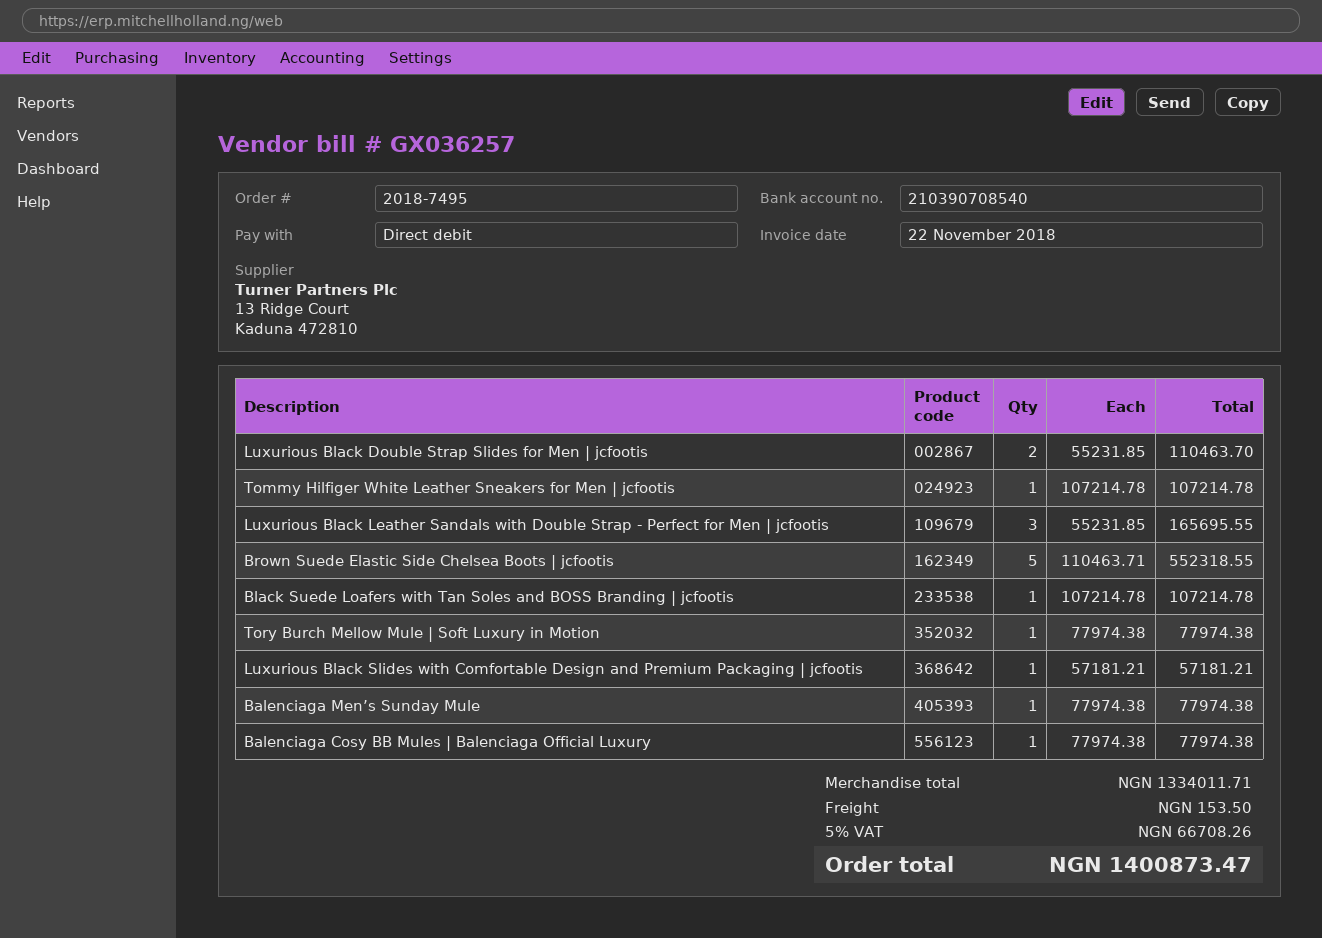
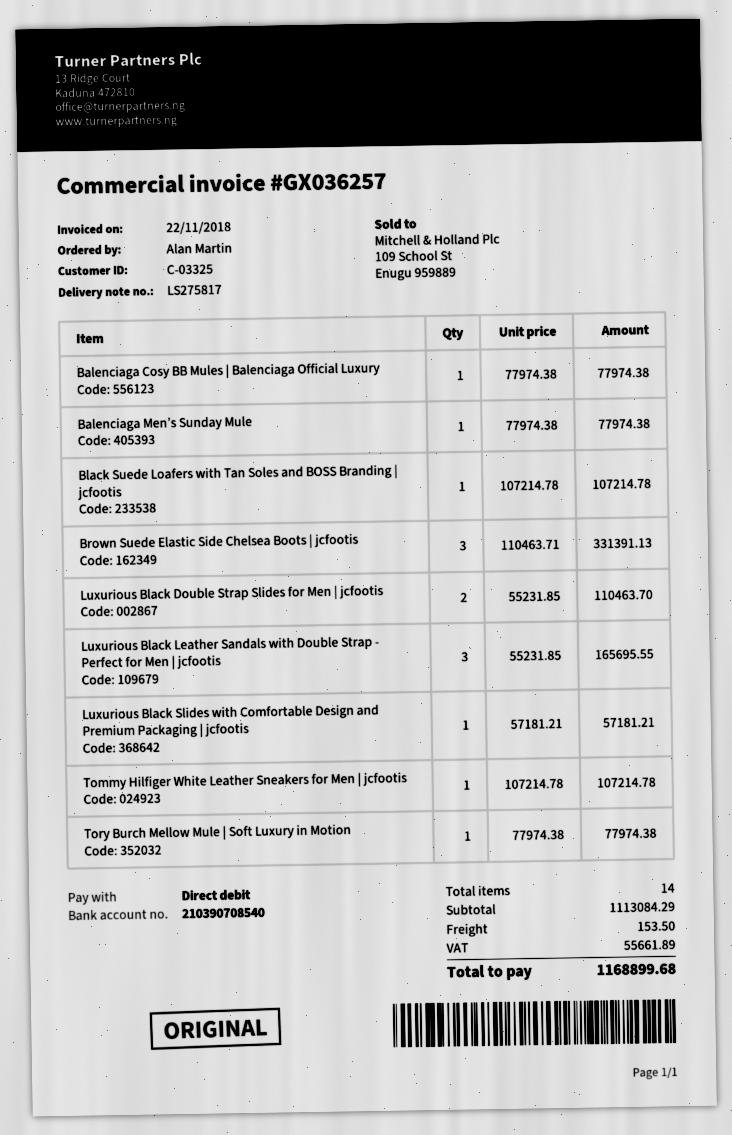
Brown Suede Elastic Side Chelsea Boots | jcfootis: 5 x 110463.71 = 552318.55 -> 3 x 110463.71 = 331391.13
subtotal: 1334011.71 -> 1113084.29
tax: 66708.26 -> 55661.89
total: 1400873.47 -> 1168899.68

